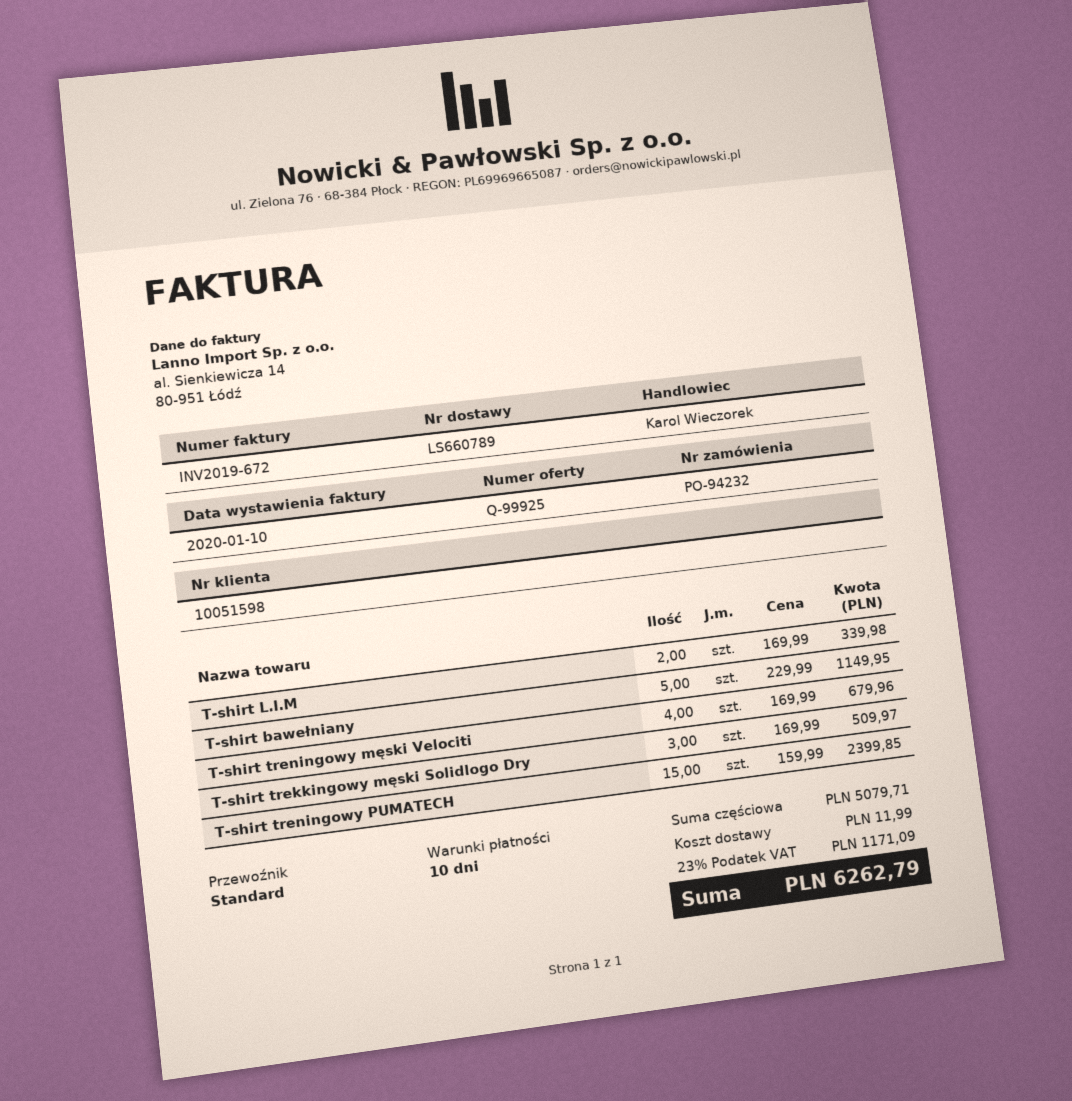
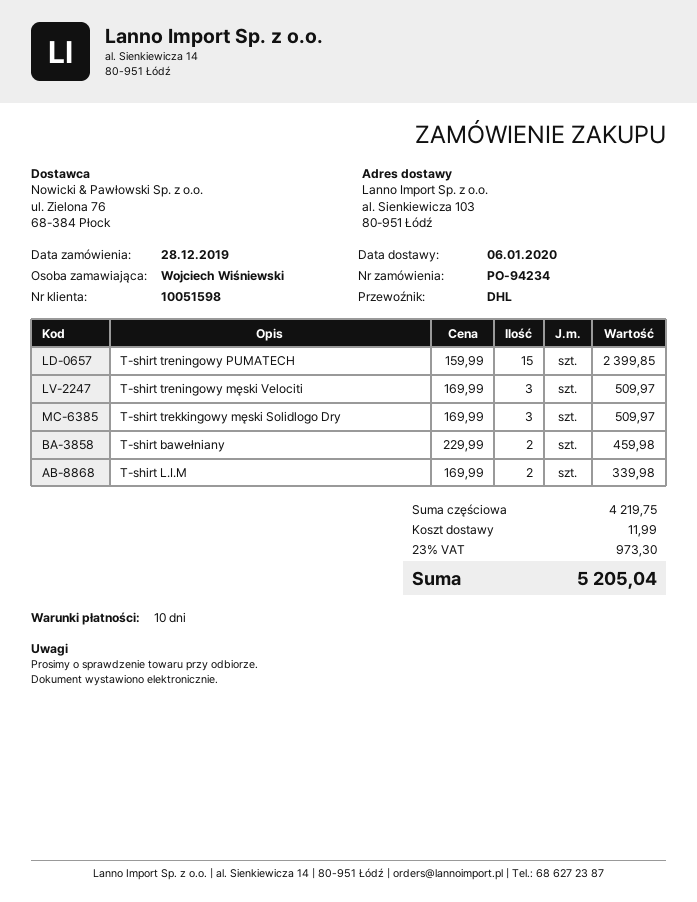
order number: PO-94232 -> PO-94234
shipping method: standard -> DHL
T-shirt bawełniany: 5 x 229.99 = 1149.95 -> 2 x 229.99 = 459.98
T-shirt treningowy męski Velociti: 4 x 169.99 = 679.96 -> 3 x 169.99 = 509.97
subtotal: 5079.71 -> 4219.75
tax: 23% = 1171.09 -> 23% = 973.30
total: 6262.79 -> 5205.04

